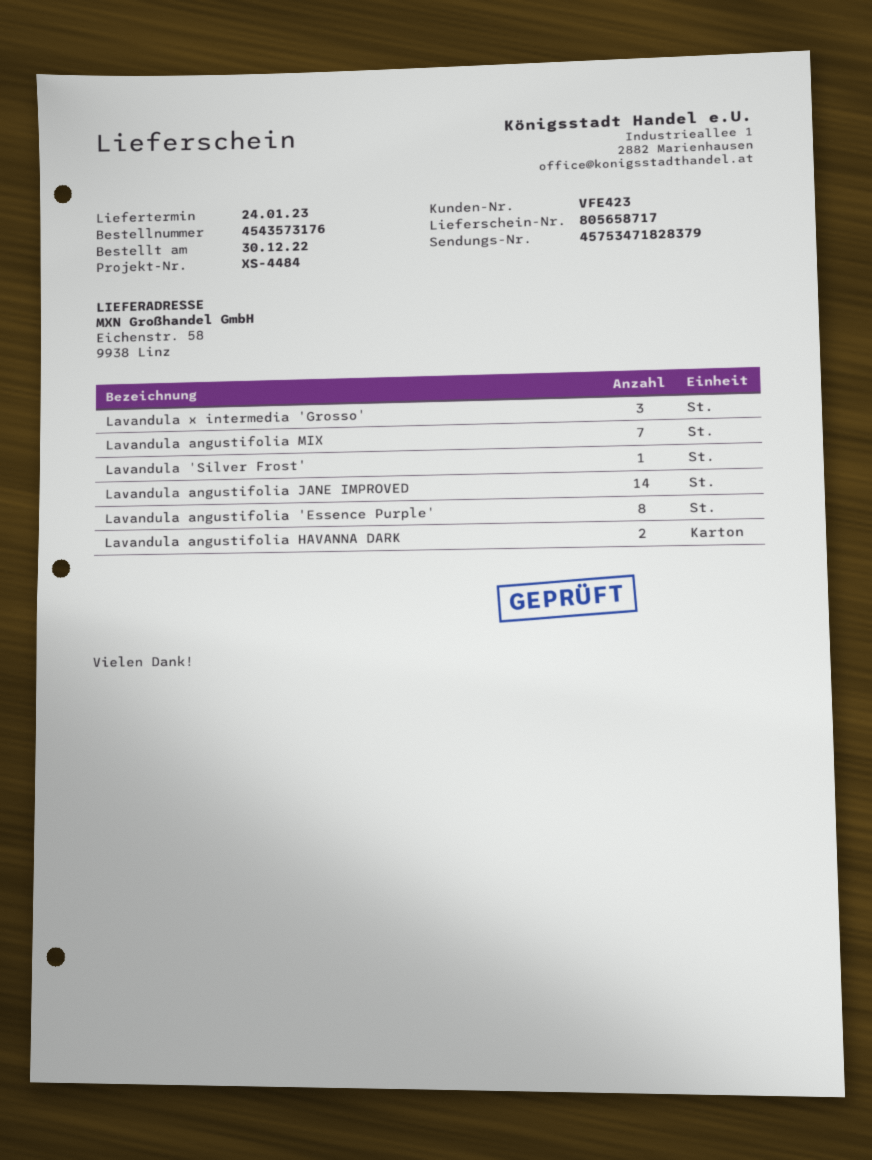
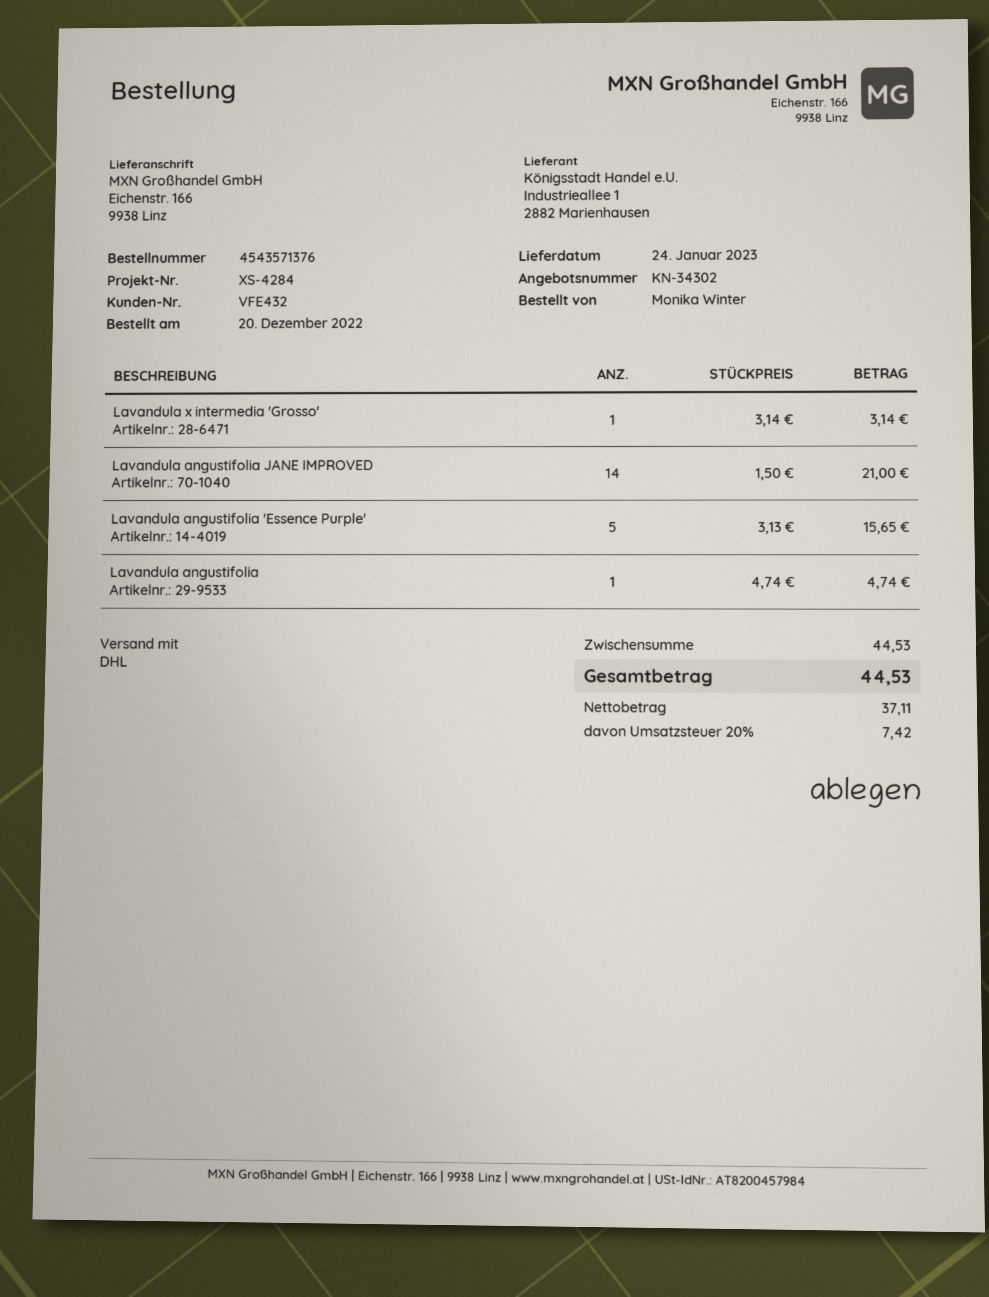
order number: 4543573176 -> 4543571376
order date: 2022-12-30 -> 2022-12-20
customer number: VFE423 -> VFE432
reference: XS-4484 -> XS-4284
ship to: Eichenstr. 58, 9938 Linz -> Eichenstr. 166, 9938 Linz
Lavandula x intermedia 'Grosso': 3 -> 1
Lavandula angustifolia MIX: 7 -> none
Lavandula 'Silver Frost': 1 -> none
Lavandula angustifolia 'Essence Purple': 8 -> 5
Lavandula angustifolia HAVANNA DARK: 2 -> none
Lavandula angustifolia: none -> 1

